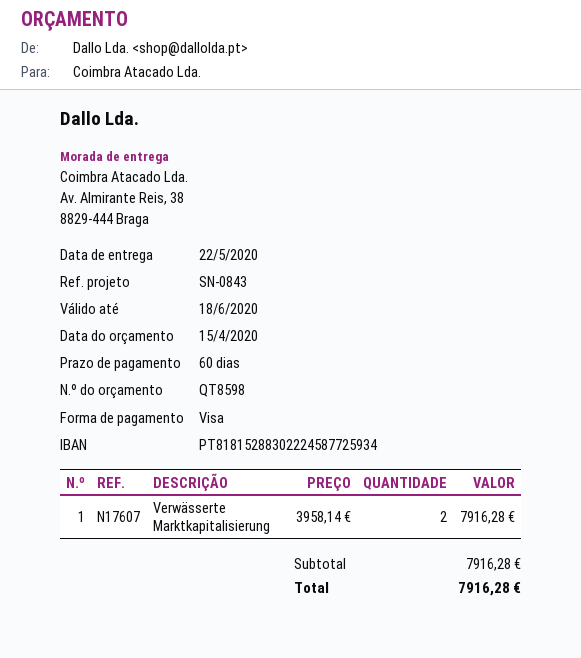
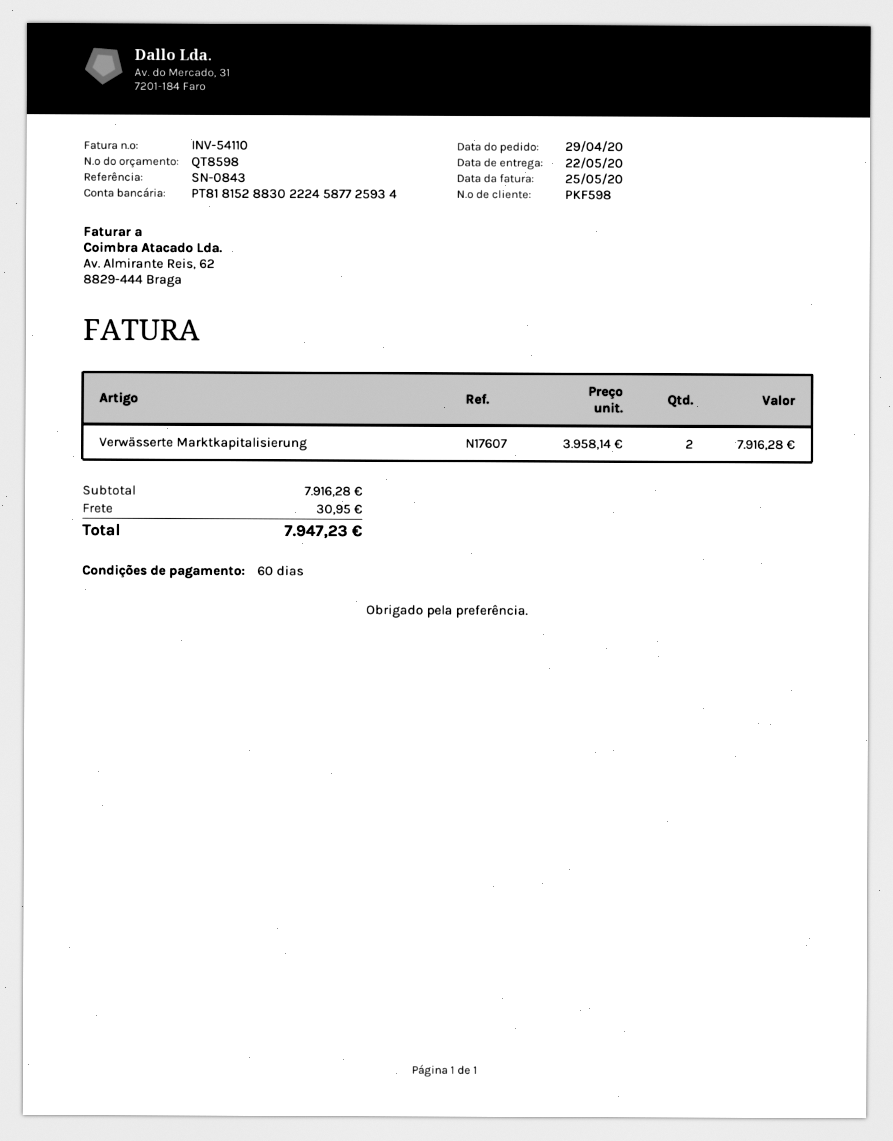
shipping: none -> 30.95
total: 7916.28 -> 7947.23

